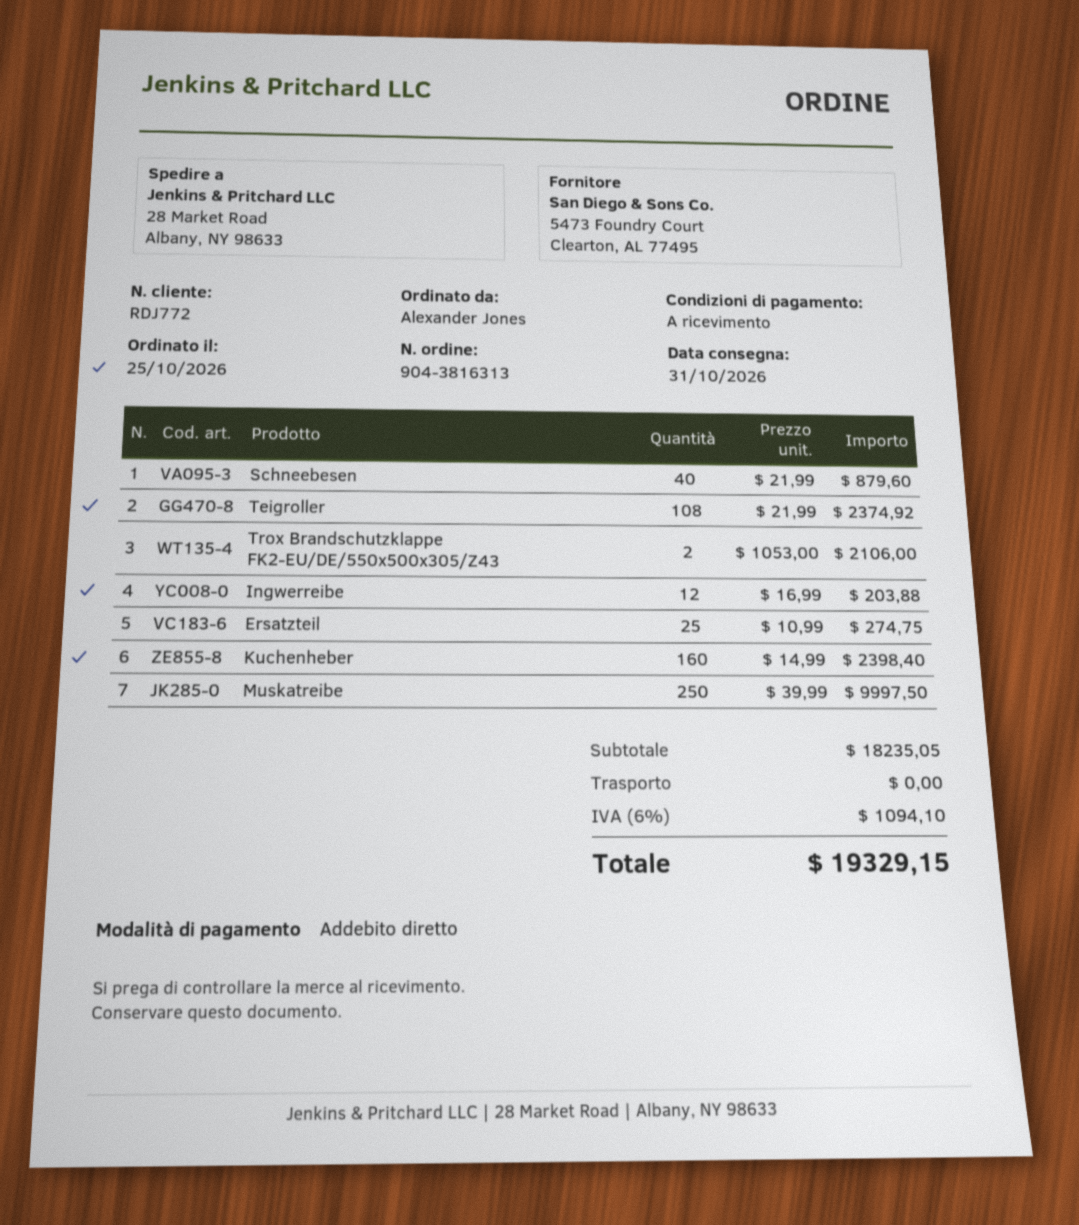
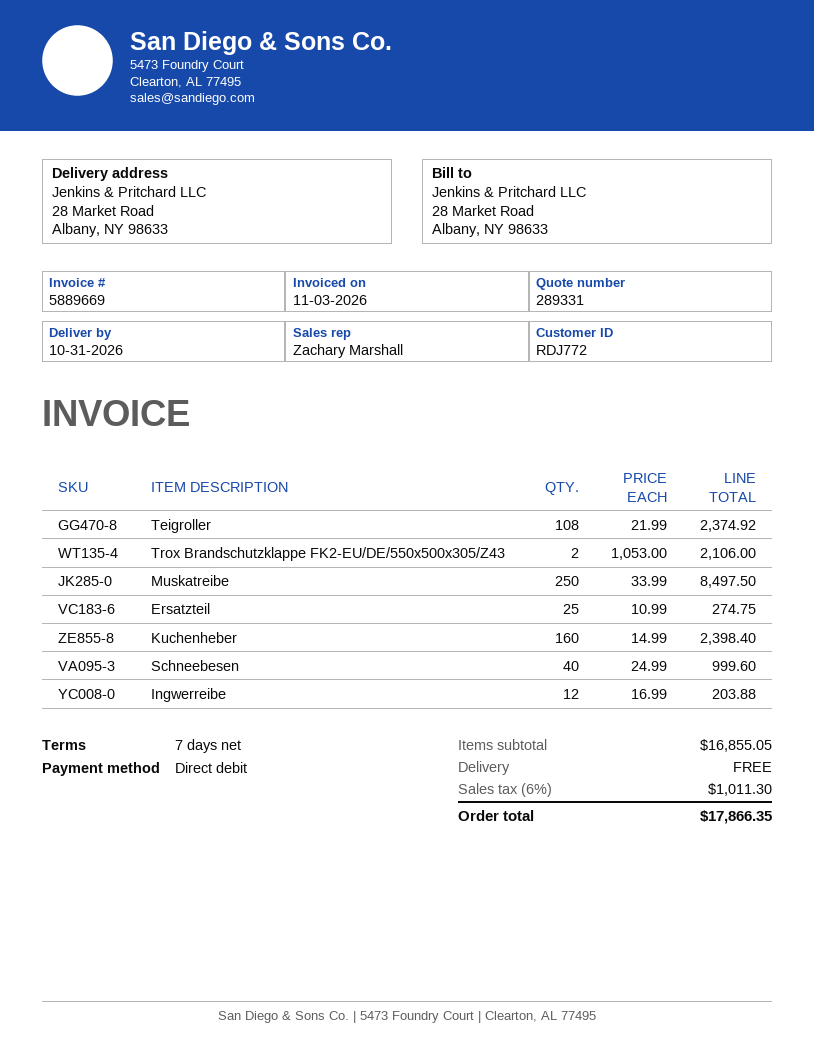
payment terms: on receipt -> 7 days
Schneebesen: 40 x 21.99 = 879.60 -> 40 x 24.99 = 999.60
Muskatreibe: 250 x 39.99 = 9997.50 -> 250 x 33.99 = 8497.50
subtotal: 18235.05 -> 16855.05
tax: 6% = 1094.10 -> 6% = 1011.30
total: 19329.15 -> 17866.35

